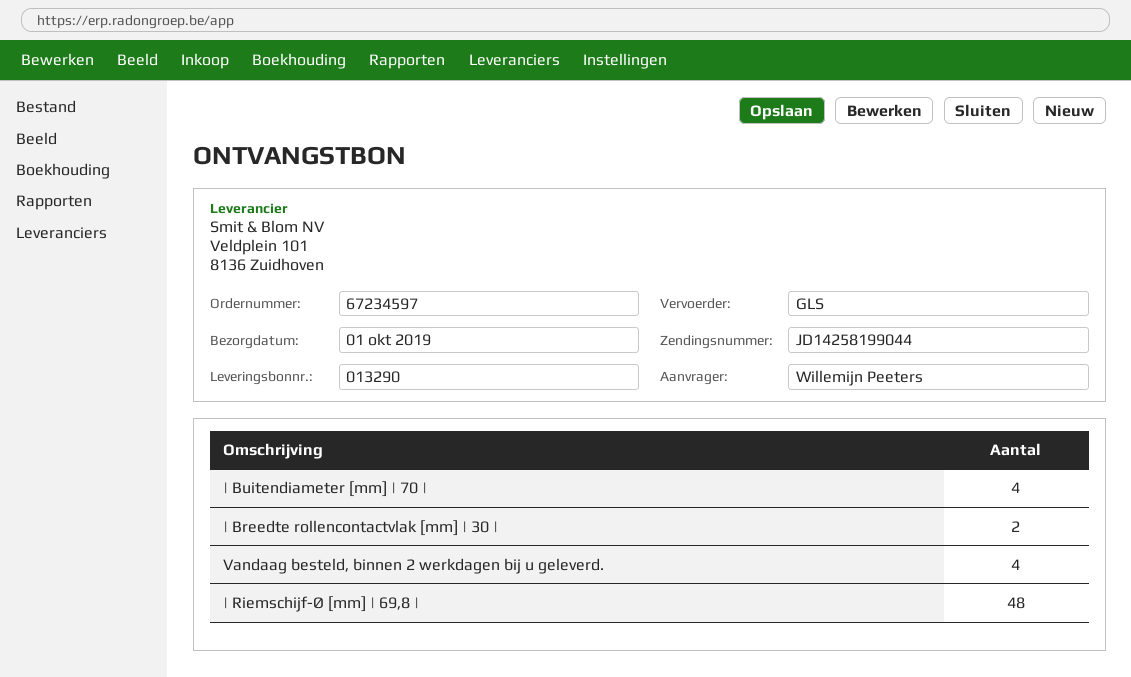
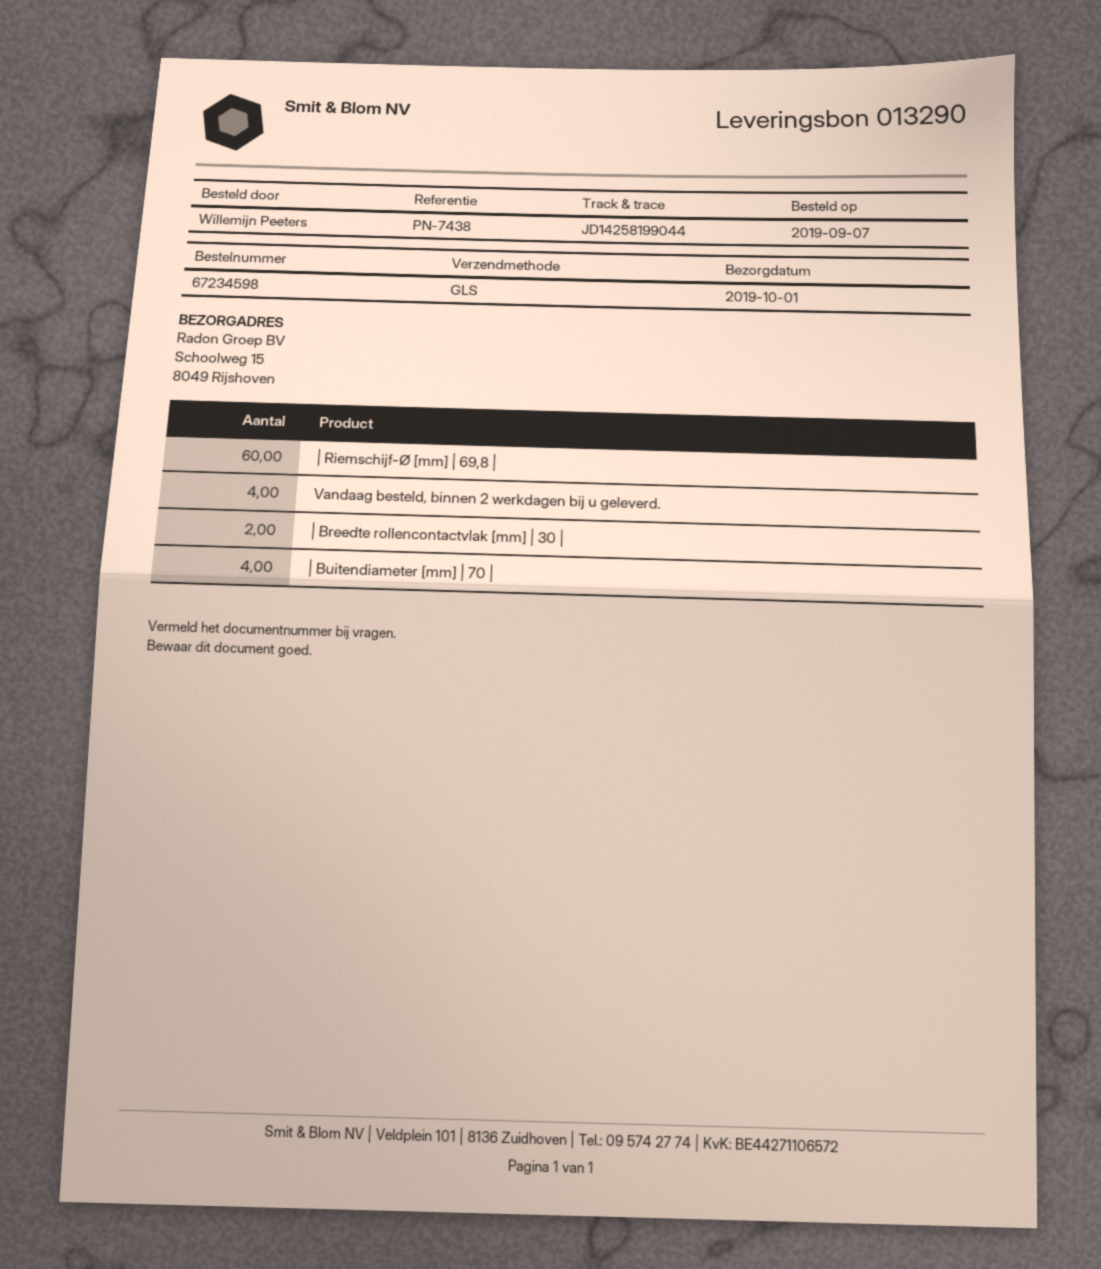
order number: 67234597 -> 67234598
| Riemschijf-Ø [mm] | 69,8 |: 48 -> 60

